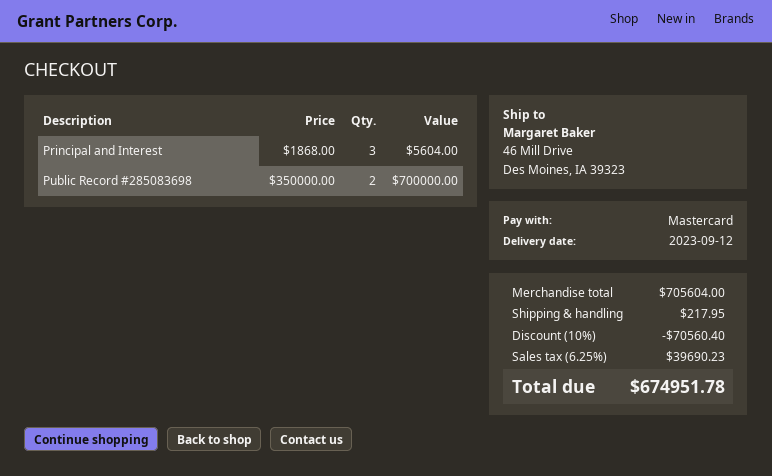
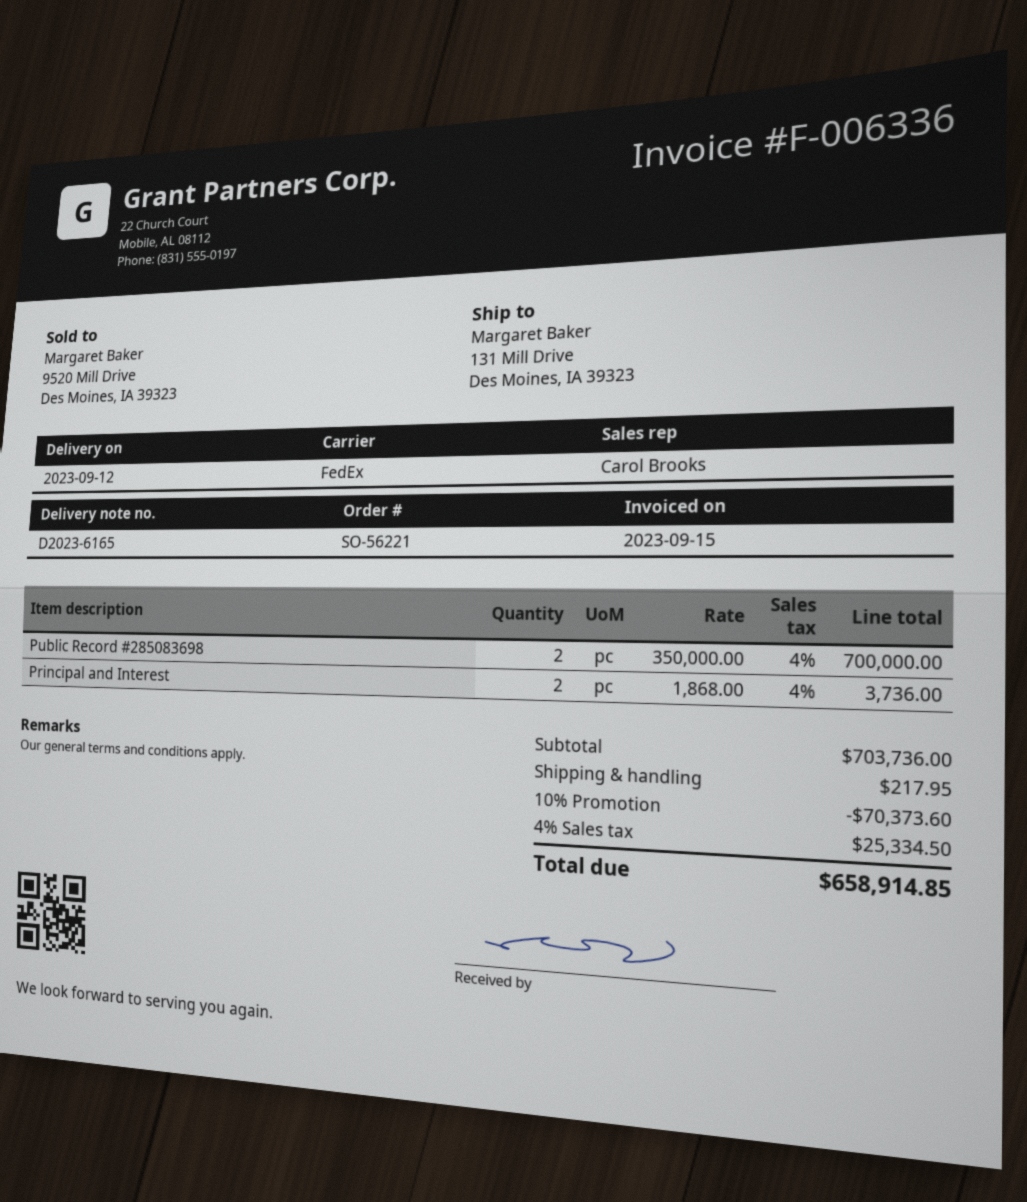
ship to: 46 Mill Drive, Des Moines, IA 39323 -> 131 Mill Drive, Des Moines, IA 39323
Principal and Interest: 3 x 1868.00 = 5604.00 -> 2 x 1868.00 = 3736.00
subtotal: 705604.00 -> 703736.00
discount: 10% = 70560.40 -> 10% = 70373.60
tax: 6.25% = 39690.23 -> 4% = 25334.50
total: 674951.78 -> 658914.85

